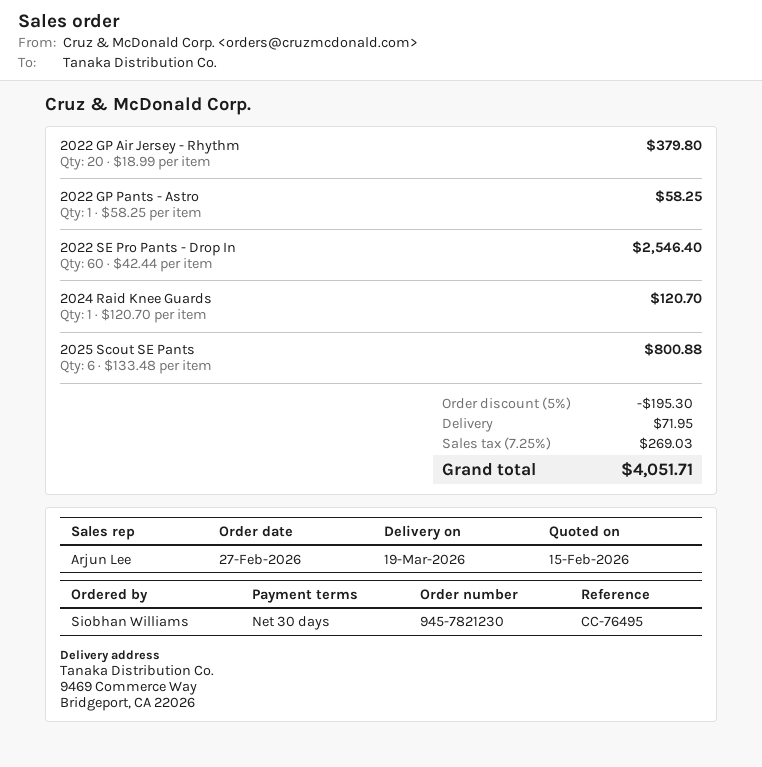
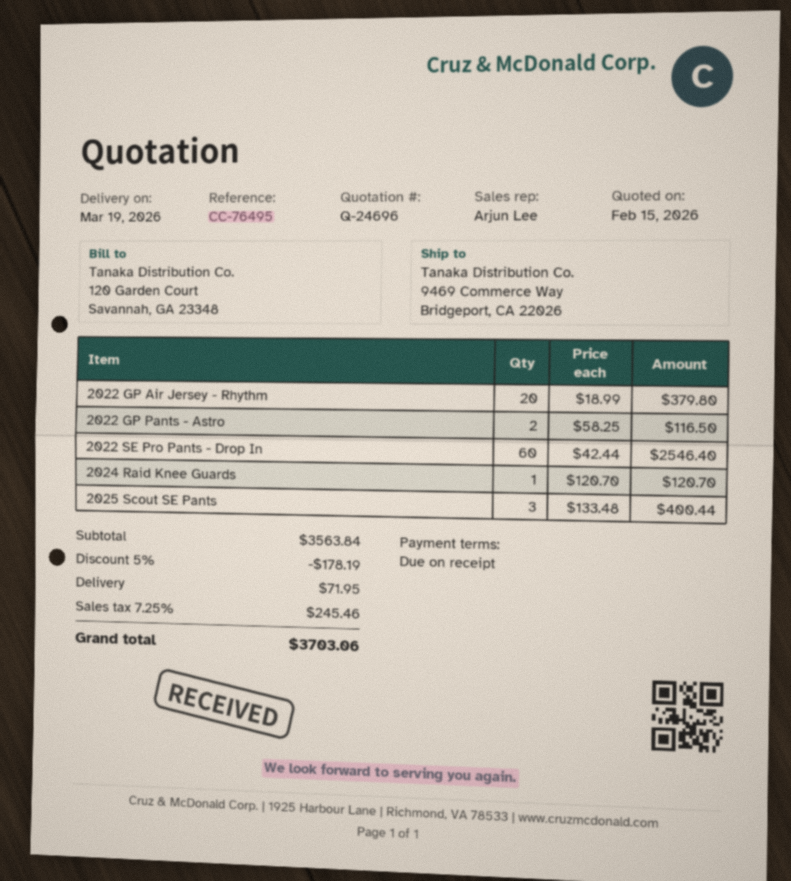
payment terms: 30 days -> on receipt
2022 GP Pants - Astro: 1 x 58.25 = 58.25 -> 2 x 58.25 = 116.50
2025 Scout SE Pants: 6 x 133.48 = 800.88 -> 3 x 133.48 = 400.44
discount: 5% = 195.30 -> 5% = 178.19
tax: 7.25% = 269.03 -> 7.25% = 245.46
total: 4051.71 -> 3703.06

